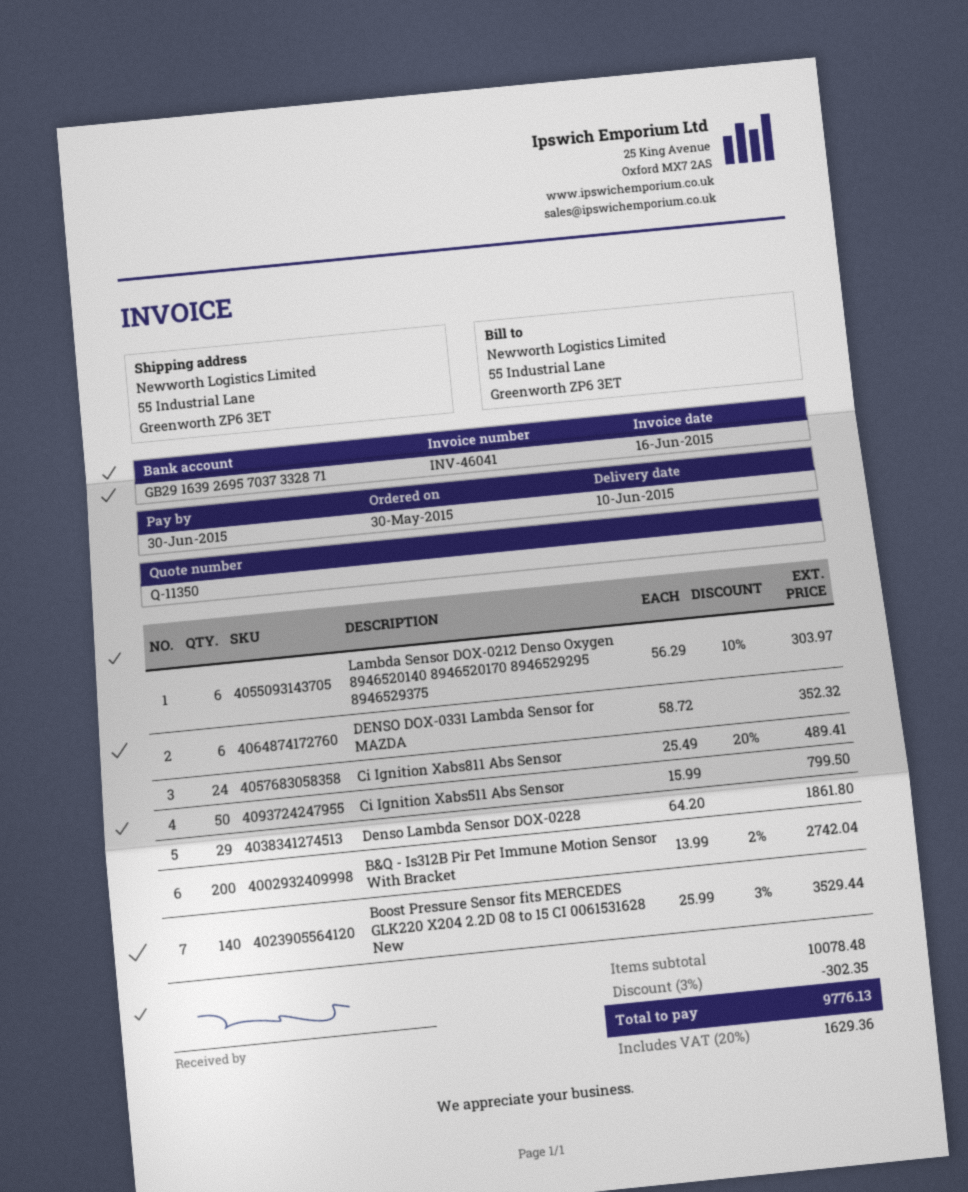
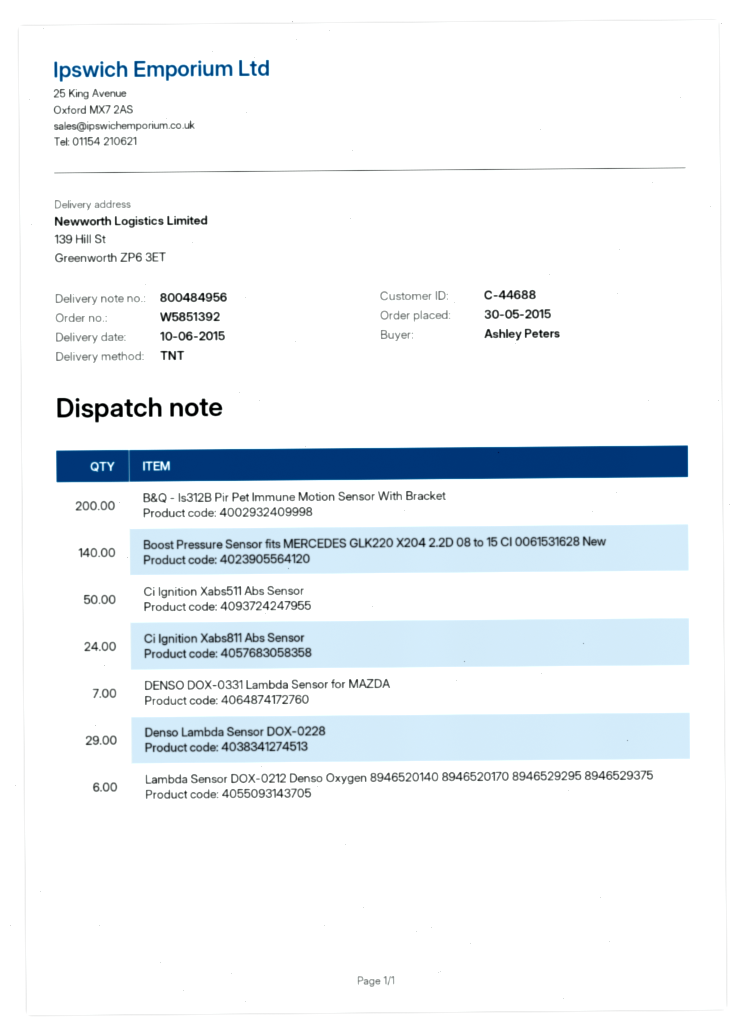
ship to: 55 Industrial Lane, Greenworth ZP6 3ET -> 139 Hill St, Greenworth ZP6 3ET
DENSO DOX-0331 Lambda Sensor for MAZDA: 6 -> 7

